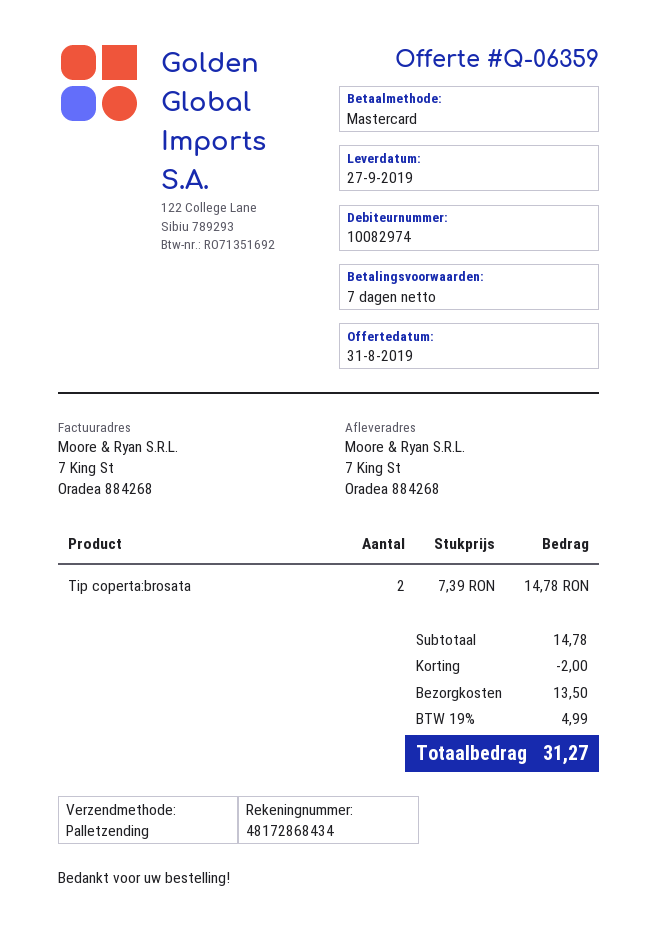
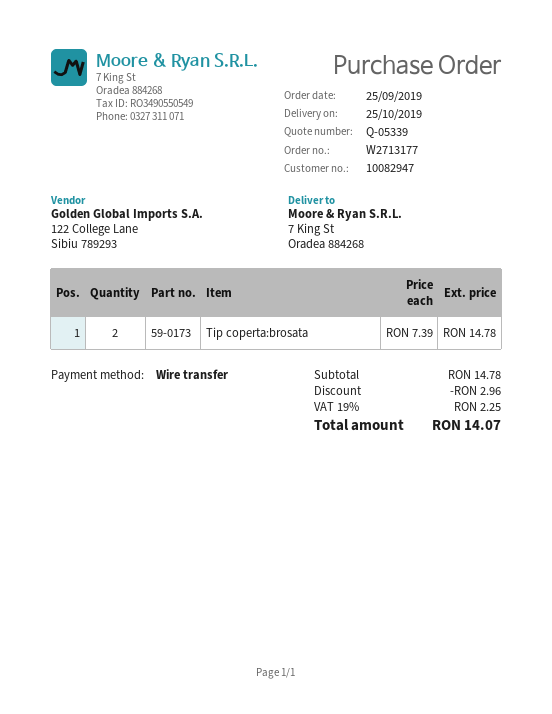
quote number: Q-06359 -> Q-05339
delivery date: 2019-09-27 -> 2019-10-25
customer number: 10082974 -> 10082947
payment method: Mastercard -> bank transfer
discount: 2.00 -> 2.96
shipping: 13.50 -> none
tax: 19% = 4.99 -> 19% = 2.25
total: 31.27 -> 14.07

